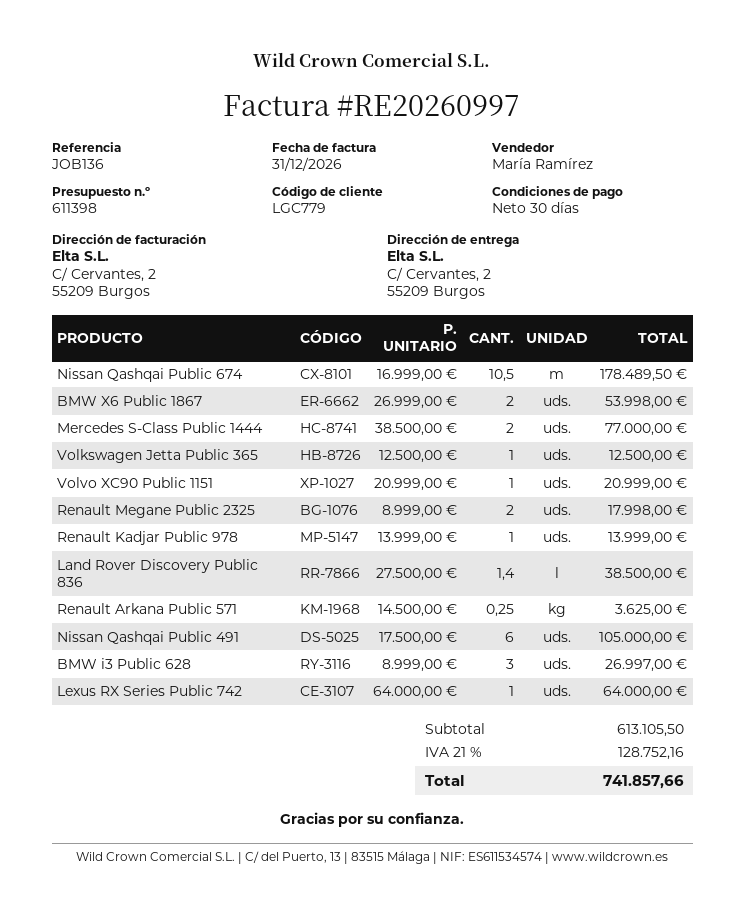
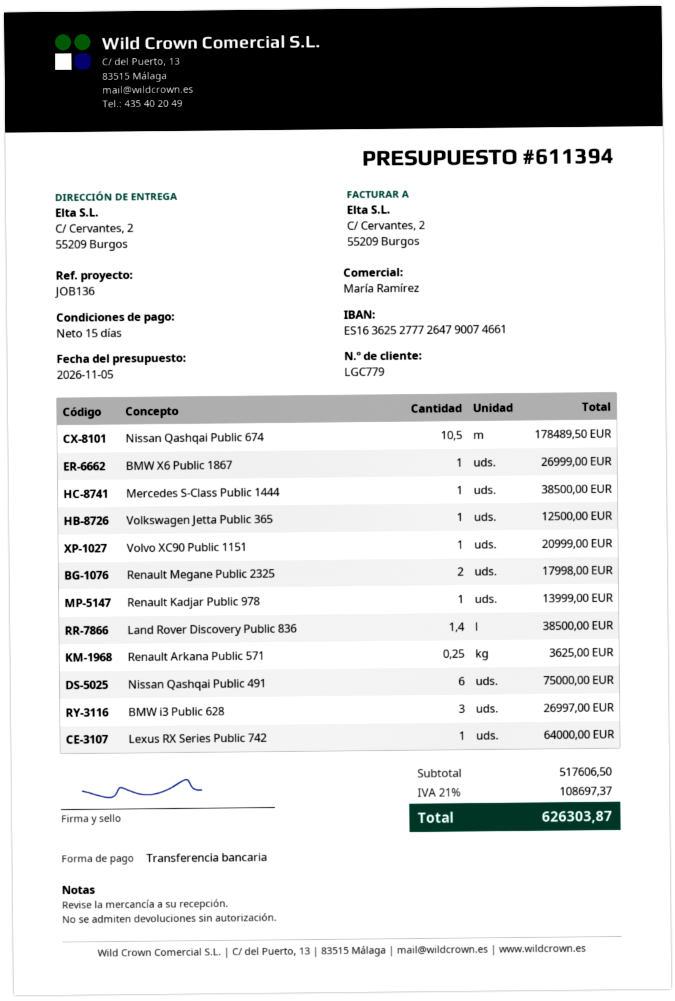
quote number: 611398 -> 611394
payment terms: 30 days -> 15 days
BMW X6 Public 1867: 2 for 53998.00 -> 1 for 26999.00
Mercedes S-Class Public 1444: 2 for 77000.00 -> 1 for 38500.00
Nissan Qashqai Public 491: 6 for 105000.00 -> 6 for 75000.00
subtotal: 613105.50 -> 517606.50
tax: 21% = 128752.16 -> 21% = 108697.37
total: 741857.66 -> 626303.87

